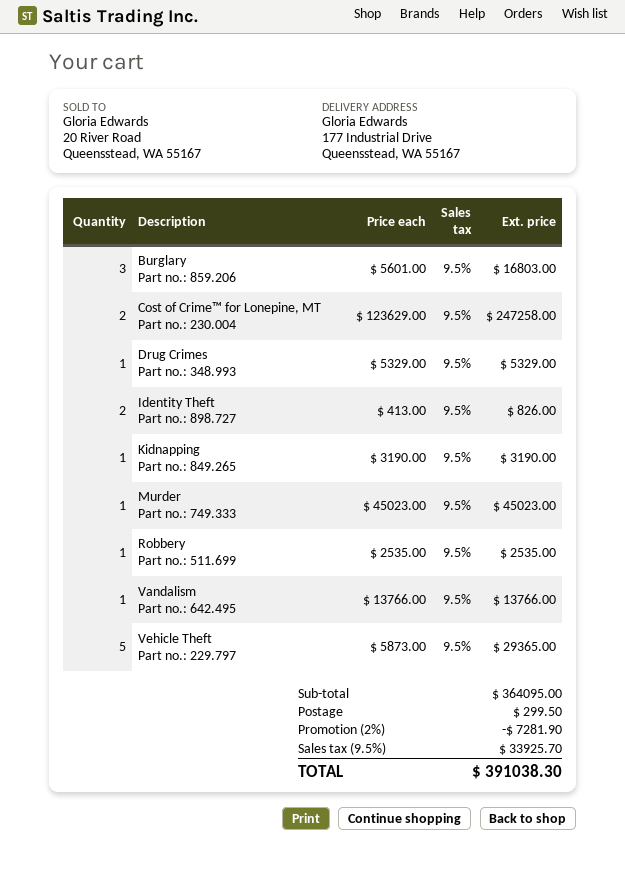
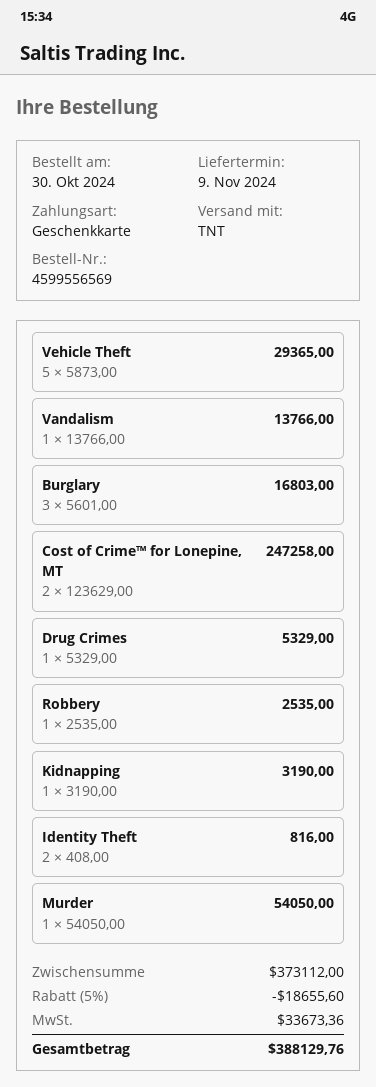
Identity Theft: 2 x 413.00 = 826.00 -> 2 x 408.00 = 816.00
Murder: 1 x 45023.00 = 45023.00 -> 1 x 54050.00 = 54050.00
subtotal: 364095.00 -> 373112.00
discount: 2% = 7281.90 -> 5% = 18655.60
shipping: 299.50 -> none
tax: 33925.70 -> 33673.36
total: 391038.30 -> 388129.76

